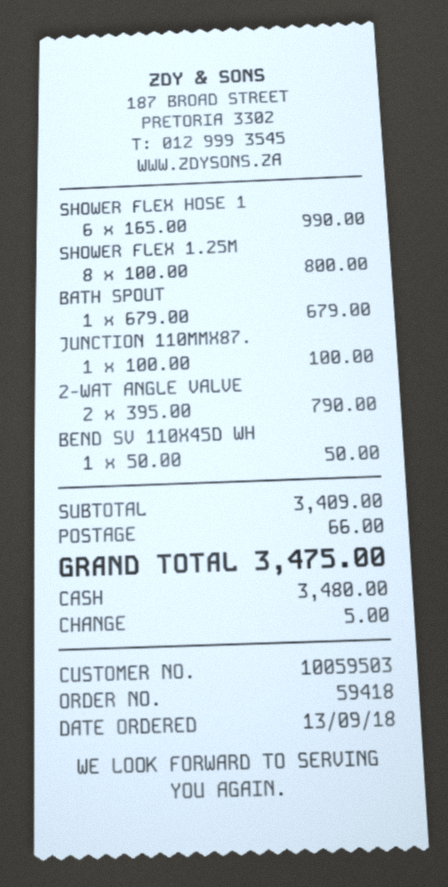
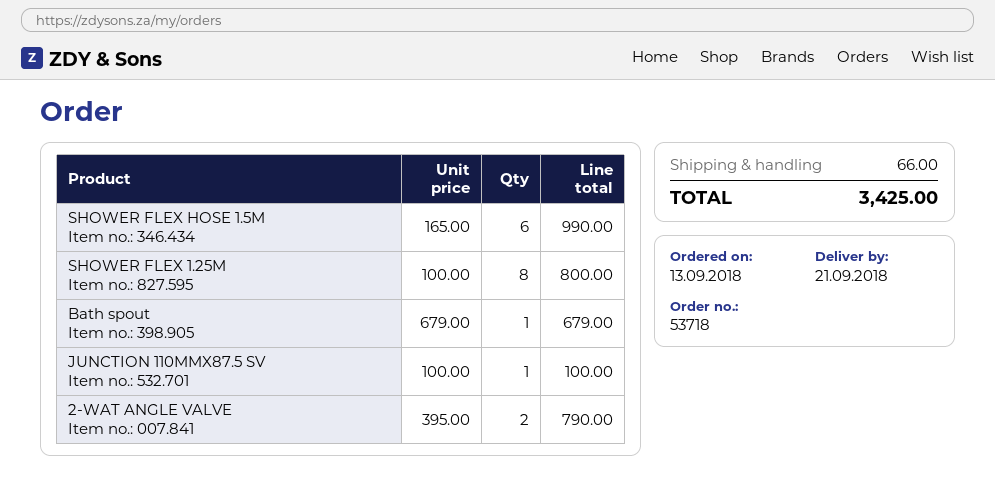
order number: 59418 -> 53718
BEND SV 110X45D WH: 1 x 50.00 = 50.00 -> none
total: 3475.00 -> 3425.00

